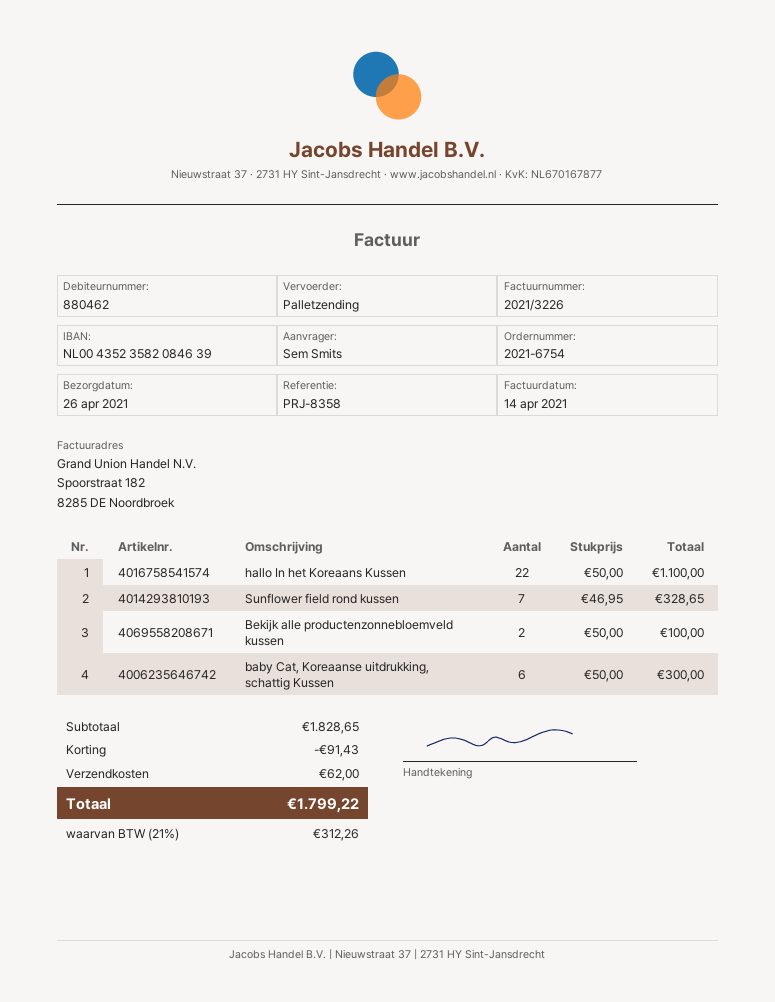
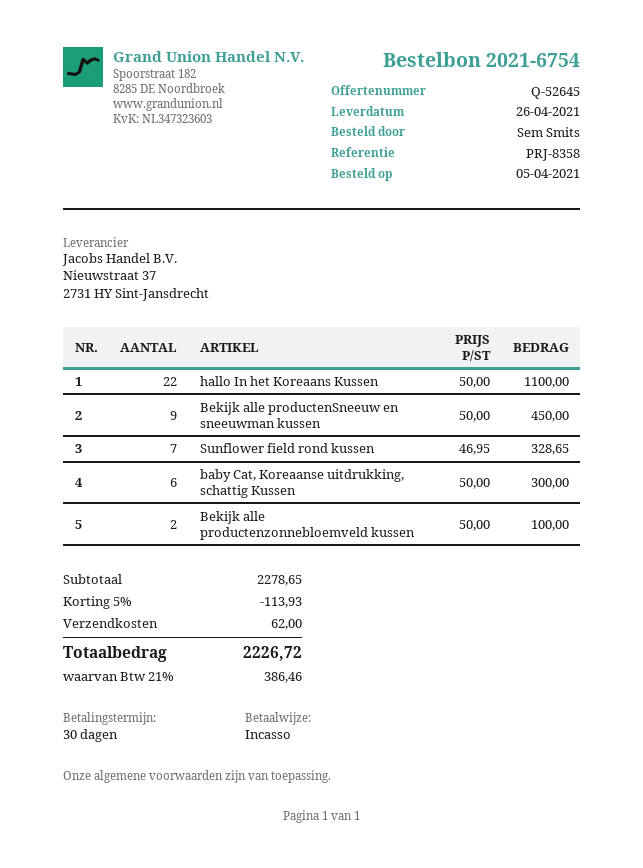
Bekijk alle productenSneeuw en sneeuwman kussen: none -> 9 x 50.00 = 450.00
subtotal: 1828.65 -> 2278.65
discount: 91.43 -> 113.93
tax: 21% = 312.26 -> 21% = 386.46
total: 1799.22 -> 2226.72

